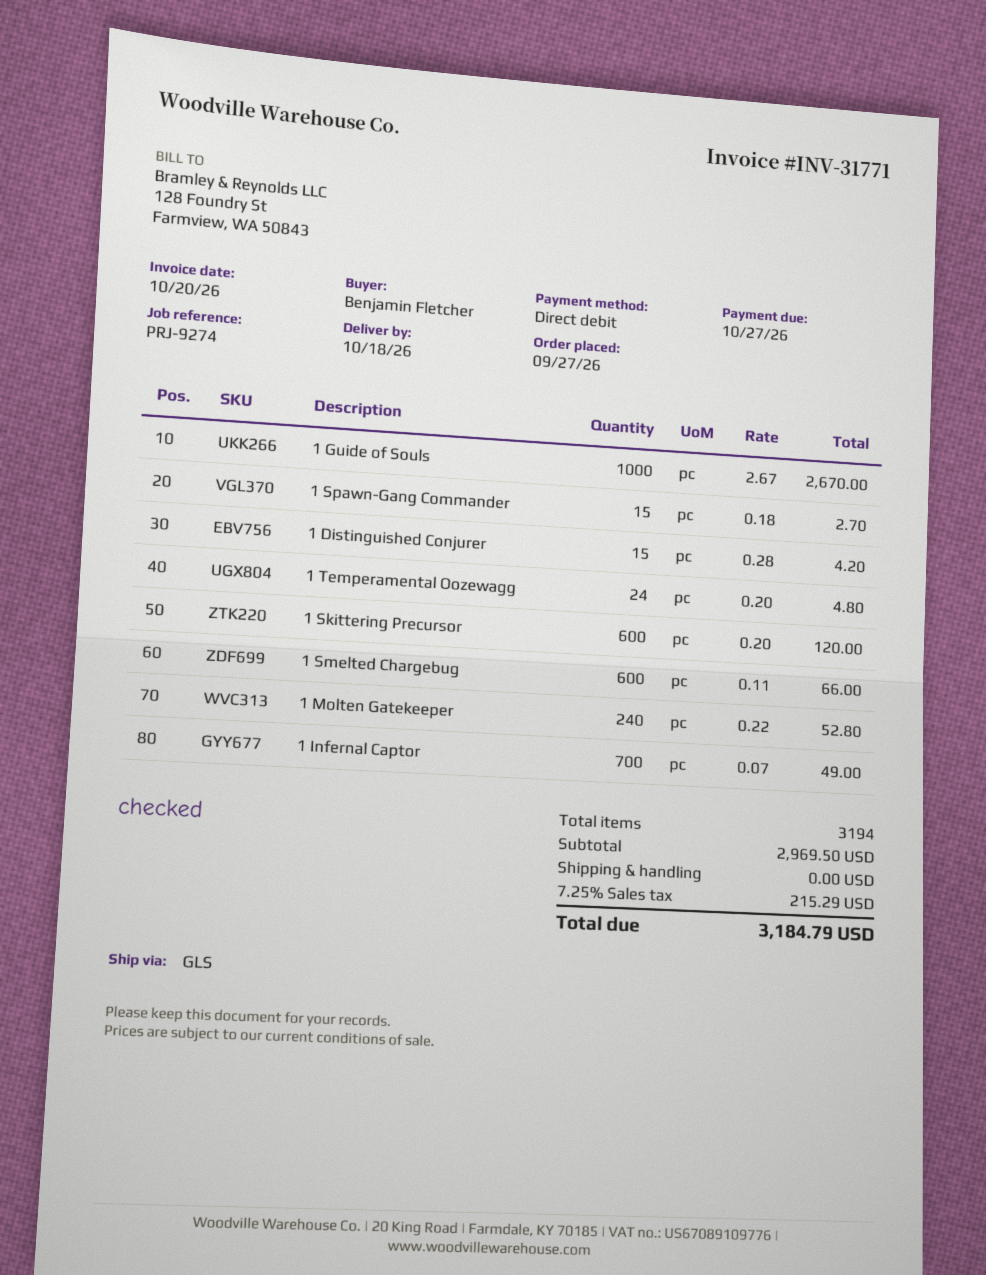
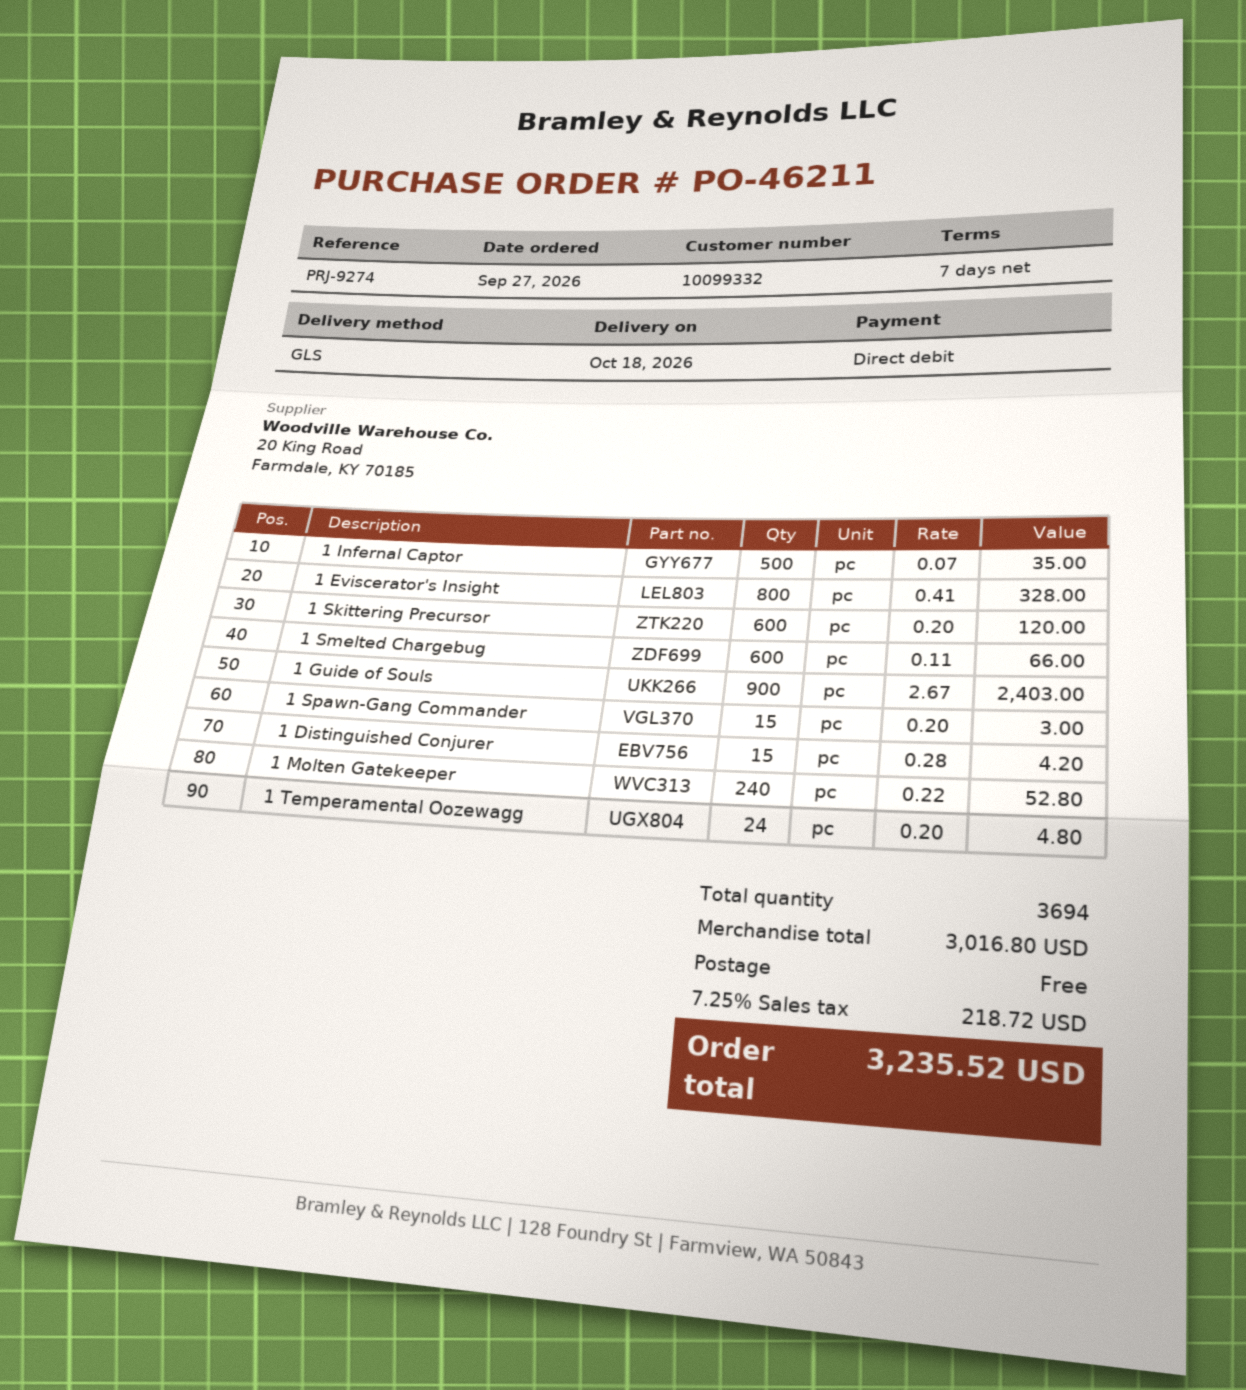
1 Guide of Souls: 1000 x 2.67 = 2670.00 -> 900 x 2.67 = 2403.00
1 Spawn-Gang Commander: 15 x 0.18 = 2.70 -> 15 x 0.20 = 3.00
1 Infernal Captor: 700 x 0.07 = 49.00 -> 500 x 0.07 = 35.00
1 Eviscerator's Insight: none -> 800 x 0.41 = 328.00
total quantity: 3194 -> 3694
subtotal: 2969.50 -> 3016.80
tax: 7.25% = 215.29 -> 7.25% = 218.72
total: 3184.79 -> 3235.52

